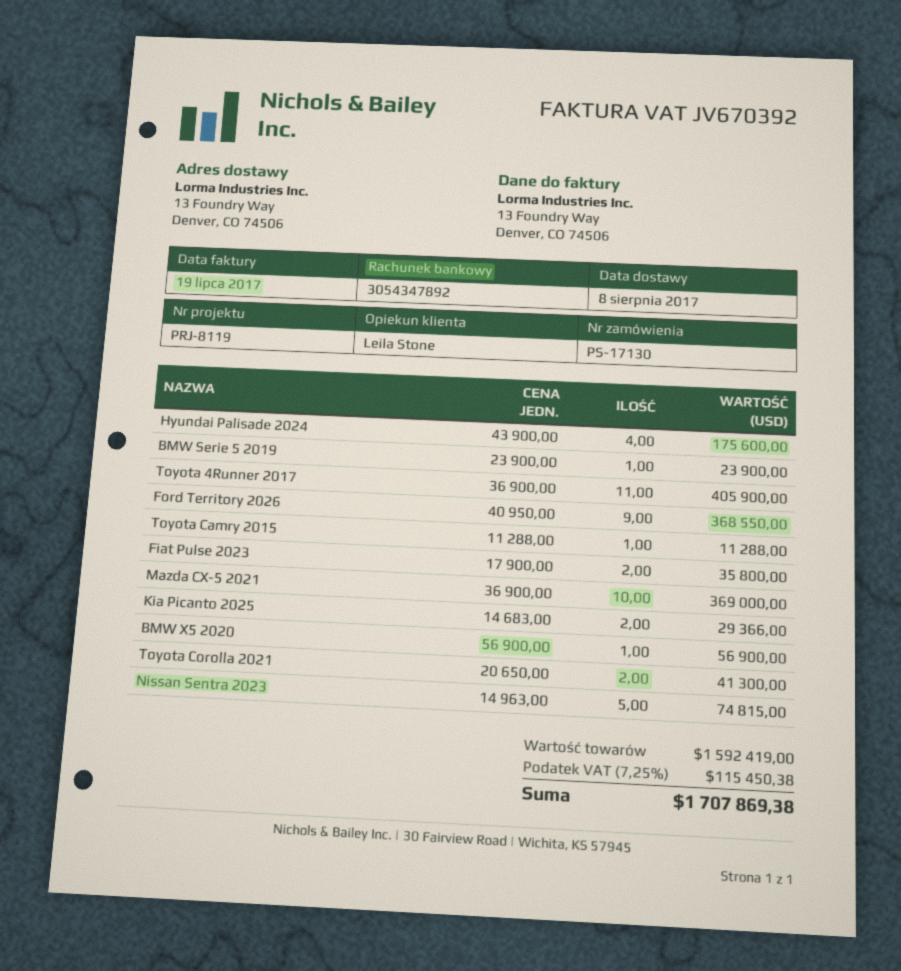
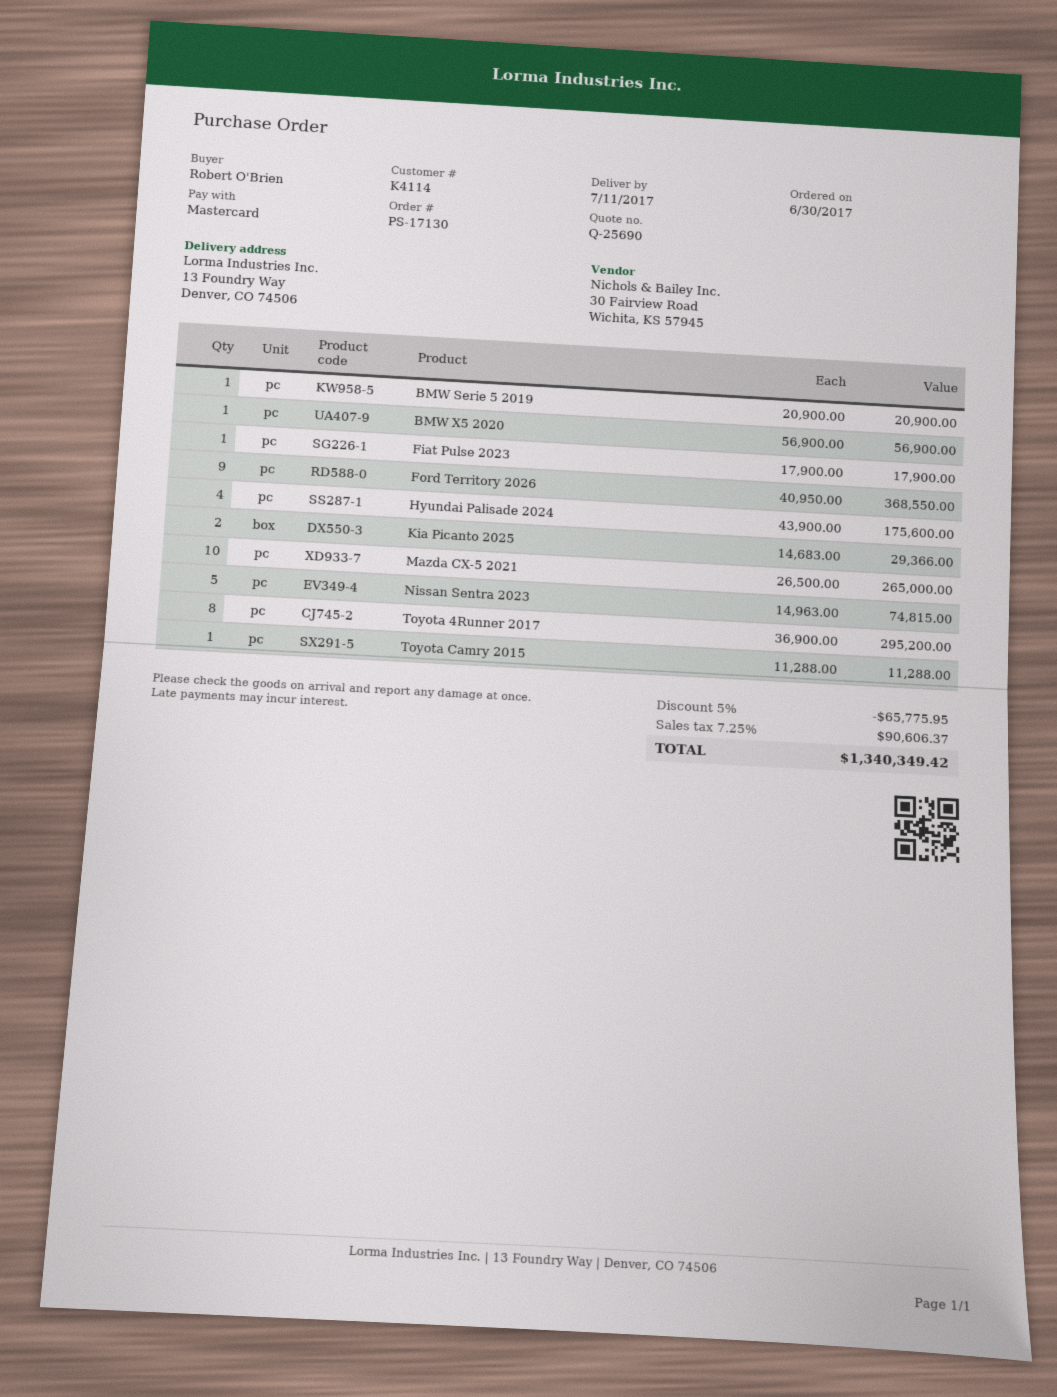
delivery date: 2017-08-08 -> 2017-07-11
BMW Serie 5 2019: 1 x 23900.00 = 23900.00 -> 1 x 20900.00 = 20900.00
Toyota 4Runner 2017: 11 x 36900.00 = 405900.00 -> 8 x 36900.00 = 295200.00
Fiat Pulse 2023: 2 x 17900.00 = 35800.00 -> 1 x 17900.00 = 17900.00
Mazda CX-5 2021: 10 x 36900.00 = 369000.00 -> 10 x 26500.00 = 265000.00
Toyota Corolla 2021: 2 x 20650.00 = 41300.00 -> none
discount: none -> 5% = 65775.95
tax: 7.25% = 115450.38 -> 7.25% = 90606.37
total: 1707869.38 -> 1340349.42

